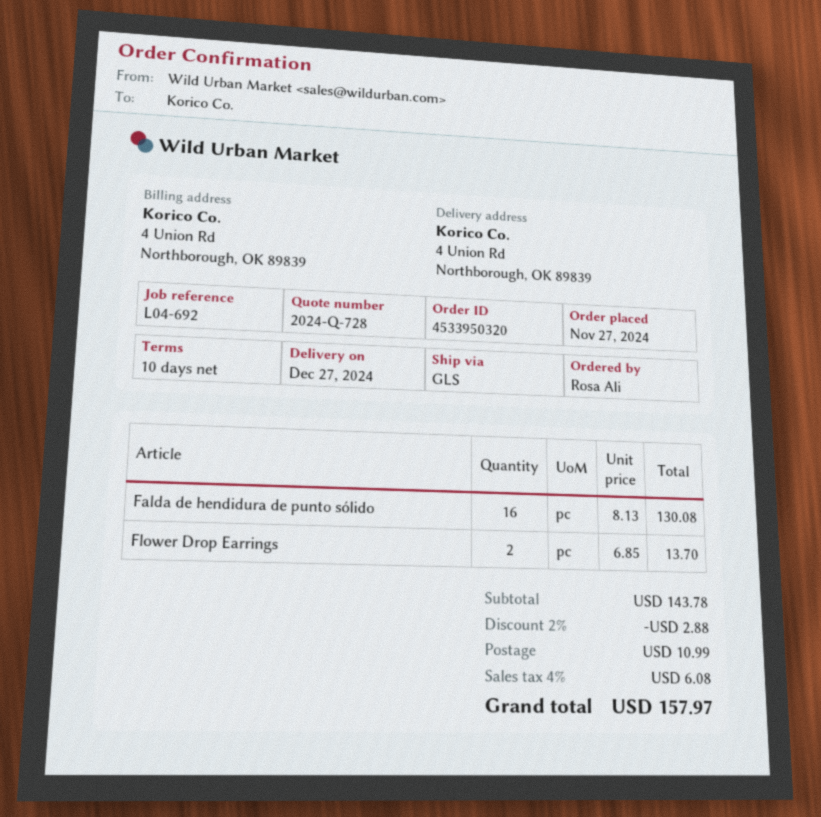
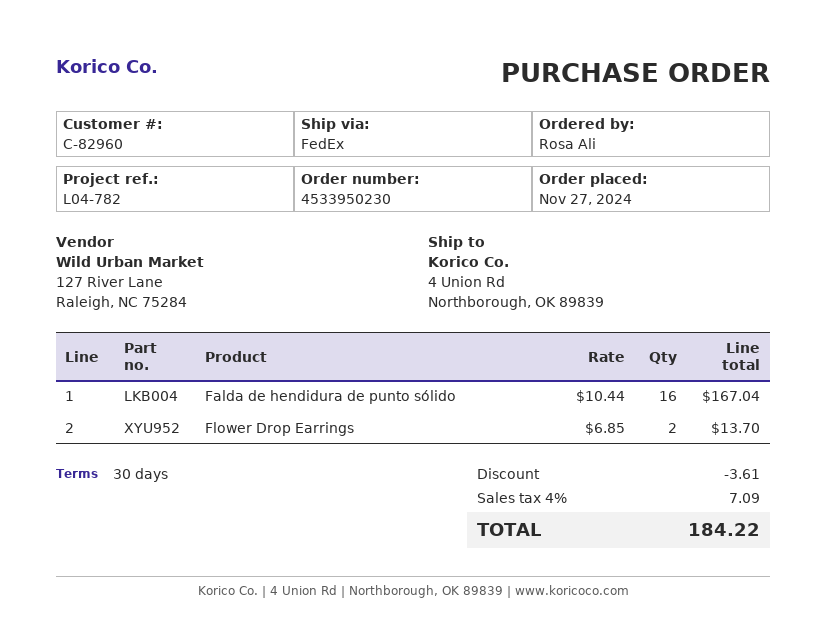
order number: 4533950320 -> 4533950230
payment terms: 10 days -> 30 days
reference: L04-692 -> L04-782
shipping method: GLS -> FedEx
Falda de hendidura de punto sólido: 16 x 8.13 = 130.08 -> 16 x 10.44 = 167.04
discount: 2.88 -> 3.61
shipping: 10.99 -> none
tax: 4% = 6.08 -> 4% = 7.09
total: 157.97 -> 184.22

